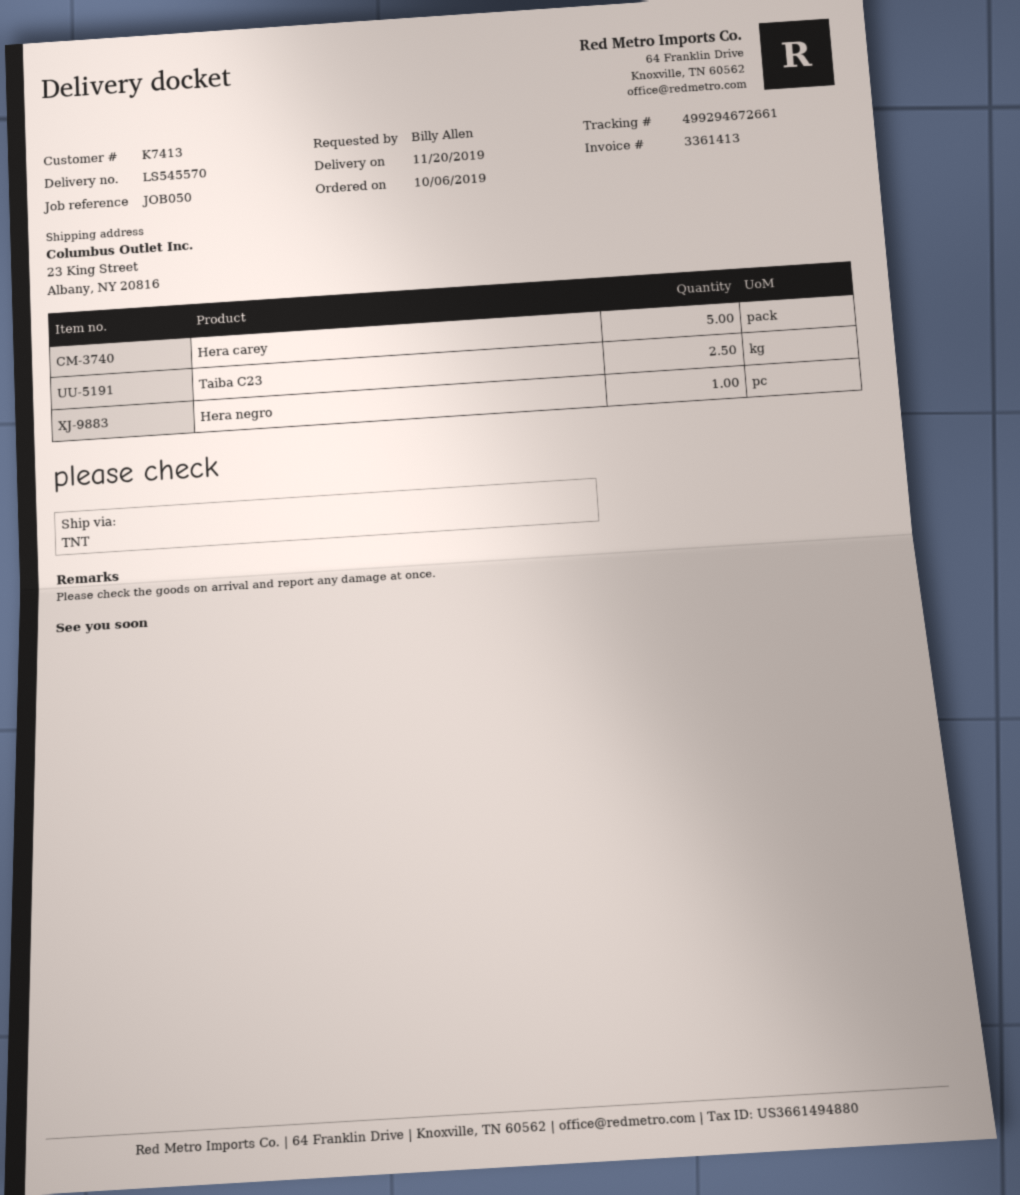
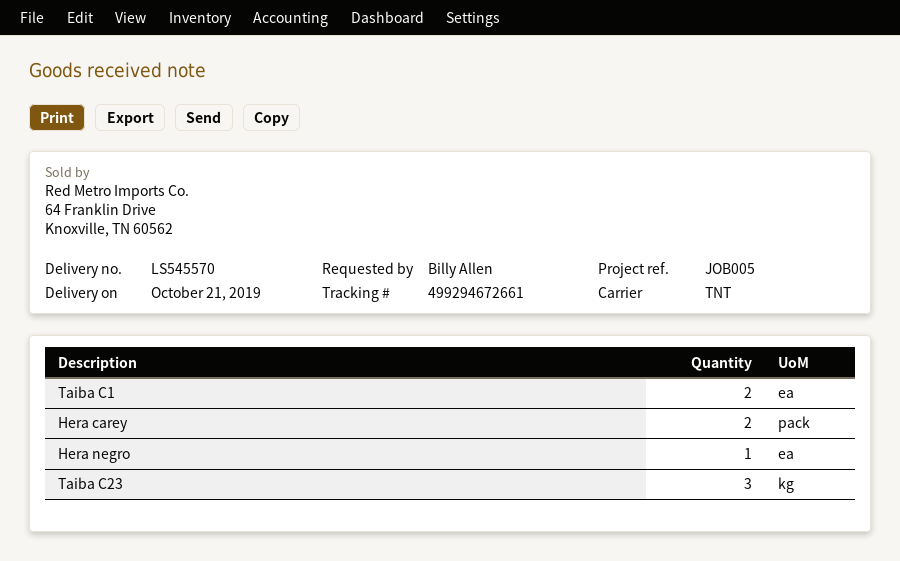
delivery date: 2019-11-20 -> 2019-10-21
reference: JOB050 -> JOB005
Hera carey: 5 -> 2
Taiba C23: 2.5 -> 3
Taiba C1: none -> 2

